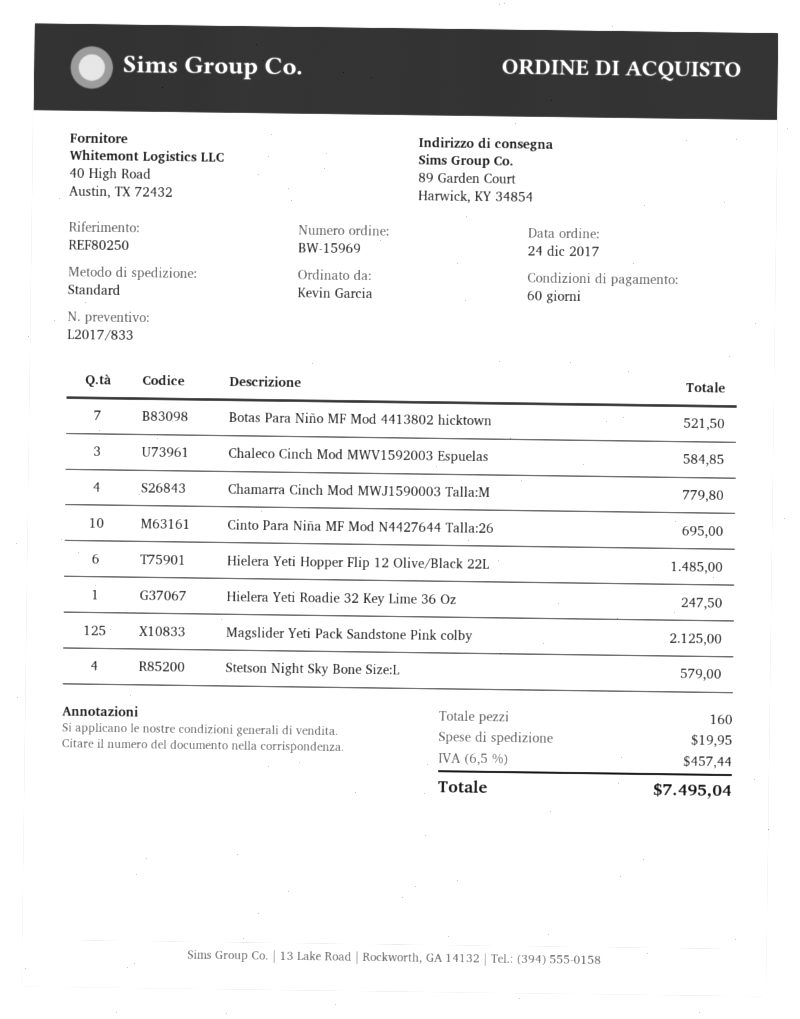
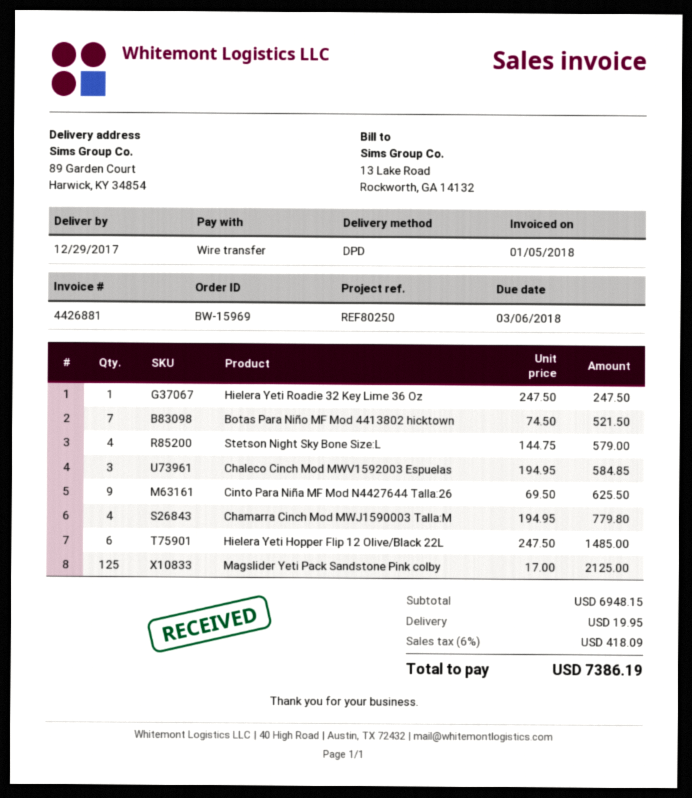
shipping method: standard -> DPD
Cinto Para Niña MF Mod N4427644 Talla:26: 10 for 695.00 -> 9 for 625.50
tax: 6.5% = 457.44 -> 6% = 418.09
total: 7495.04 -> 7386.19

